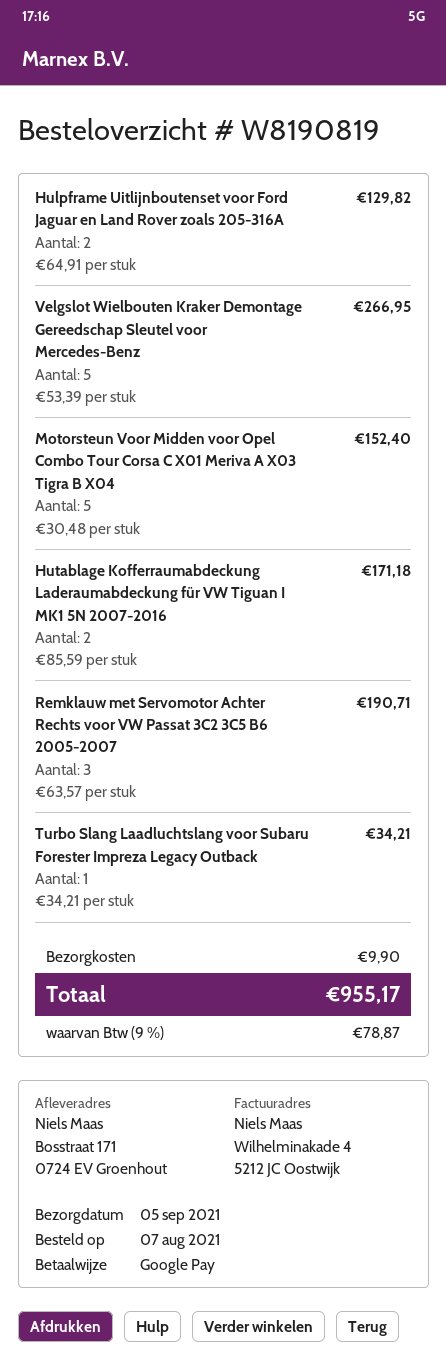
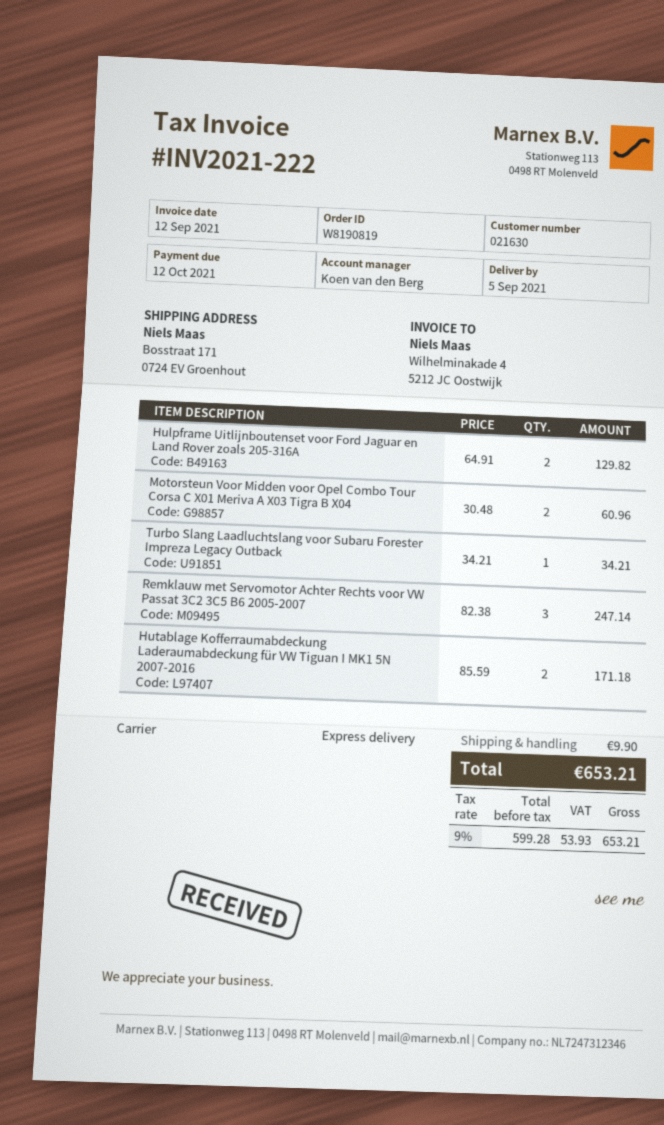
Velgslot Wielbouten Kraker Demontage Gereedschap Sleutel voor Mercedes-Benz: 5 x 53.39 = 266.95 -> none
Motorsteun Voor Midden voor Opel Combo Tour Corsa C X01 Meriva A X03 Tigra B X04: 5 x 30.48 = 152.40 -> 2 x 30.48 = 60.96
Remklauw met Servomotor Achter Rechts voor VW Passat 3C2 3C5 B6 2005-2007: 3 x 63.57 = 190.71 -> 3 x 82.38 = 247.14
tax: 9% = 78.87 -> 9% = 53.93
total: 955.17 -> 653.21

